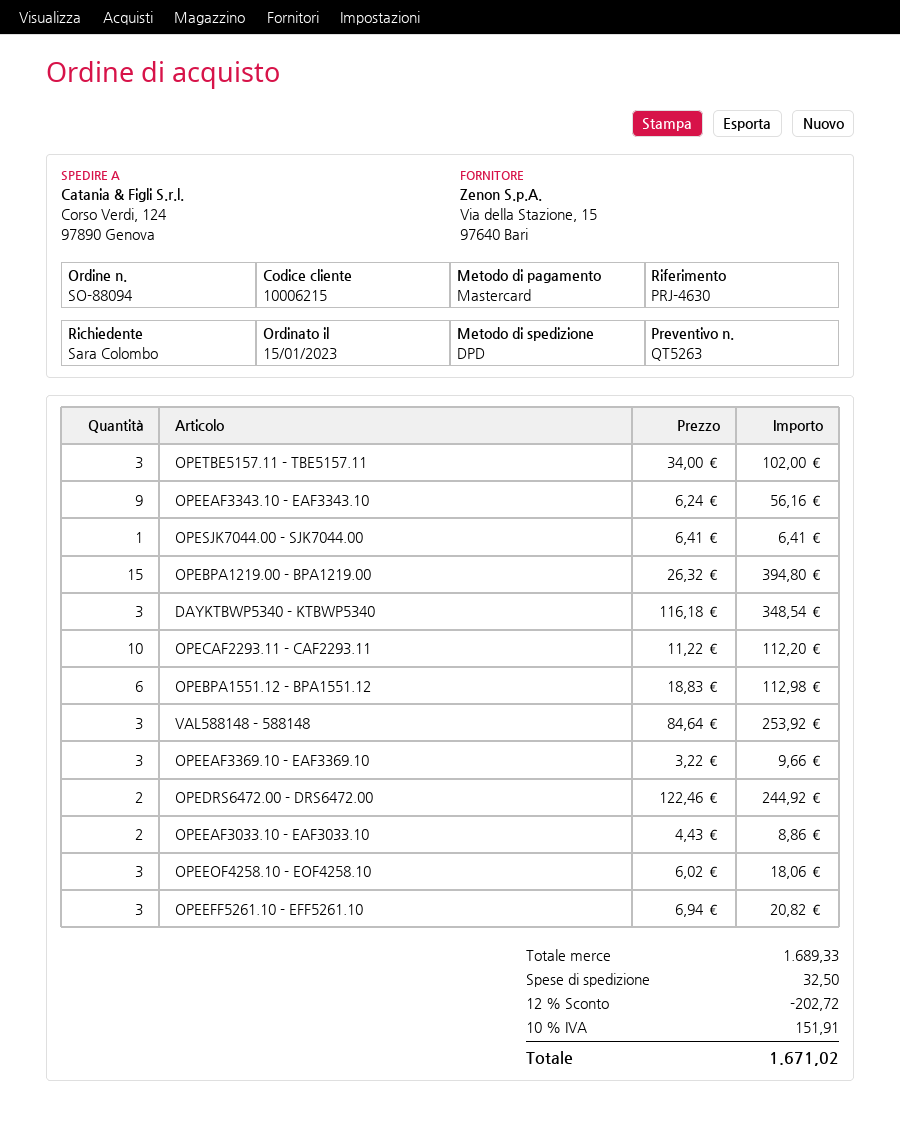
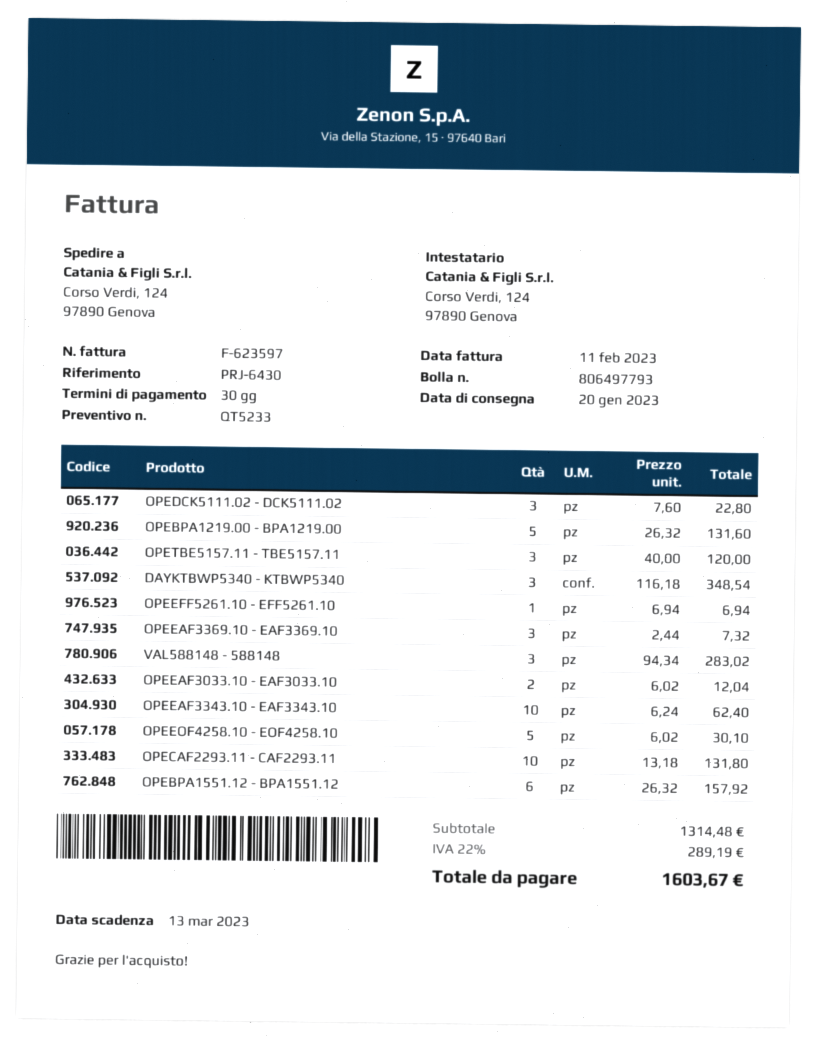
quote number: QT5263 -> QT5233
reference: PRJ-4630 -> PRJ-6430
OPETBE5157.11 - TBE5157.11: 3 x 34.00 = 102.00 -> 3 x 40.00 = 120.00
OPEEAF3343.10 - EAF3343.10: 9 x 6.24 = 56.16 -> 10 x 6.24 = 62.40
OPESJK7044.00 - SJK7044.00: 1 x 6.41 = 6.41 -> none
OPEBPA1219.00 - BPA1219.00: 15 x 26.32 = 394.80 -> 5 x 26.32 = 131.60
OPECAF2293.11 - CAF2293.11: 10 x 11.22 = 112.20 -> 10 x 13.18 = 131.80
OPEBPA1551.12 - BPA1551.12: 6 x 18.83 = 112.98 -> 6 x 26.32 = 157.92
VAL588148 - 588148: 3 x 84.64 = 253.92 -> 3 x 94.34 = 283.02
OPEEAF3369.10 - EAF3369.10: 3 x 3.22 = 9.66 -> 3 x 2.44 = 7.32
OPEDRS6472.00 - DRS6472.00: 2 x 122.46 = 244.92 -> none
OPEEAF3033.10 - EAF3033.10: 2 x 4.43 = 8.86 -> 2 x 6.02 = 12.04
OPEEOF4258.10 - EOF4258.10: 3 x 6.02 = 18.06 -> 5 x 6.02 = 30.10
OPEEFF5261.10 - EFF5261.10: 3 x 6.94 = 20.82 -> 1 x 6.94 = 6.94
OPEDCK5111.02 - DCK5111.02: none -> 3 x 7.60 = 22.80
subtotal: 1689.33 -> 1314.48
discount: 12% = 202.72 -> none
shipping: 32.50 -> none
tax: 10% = 151.91 -> 22% = 289.19
total: 1671.02 -> 1603.67

